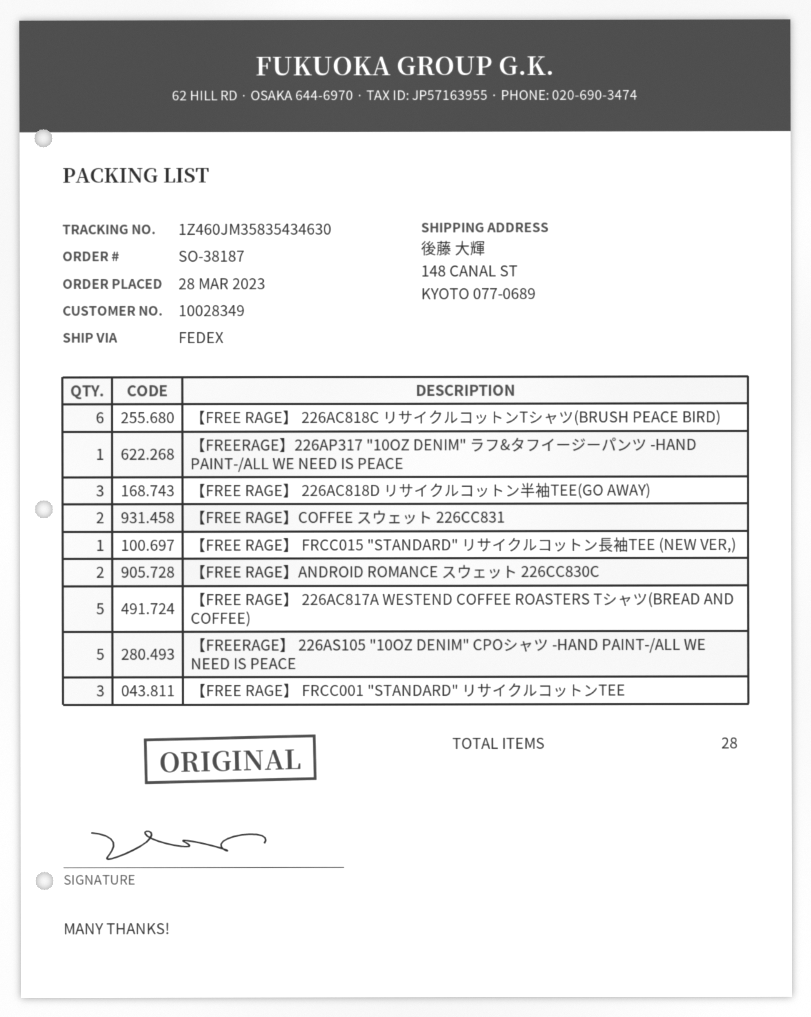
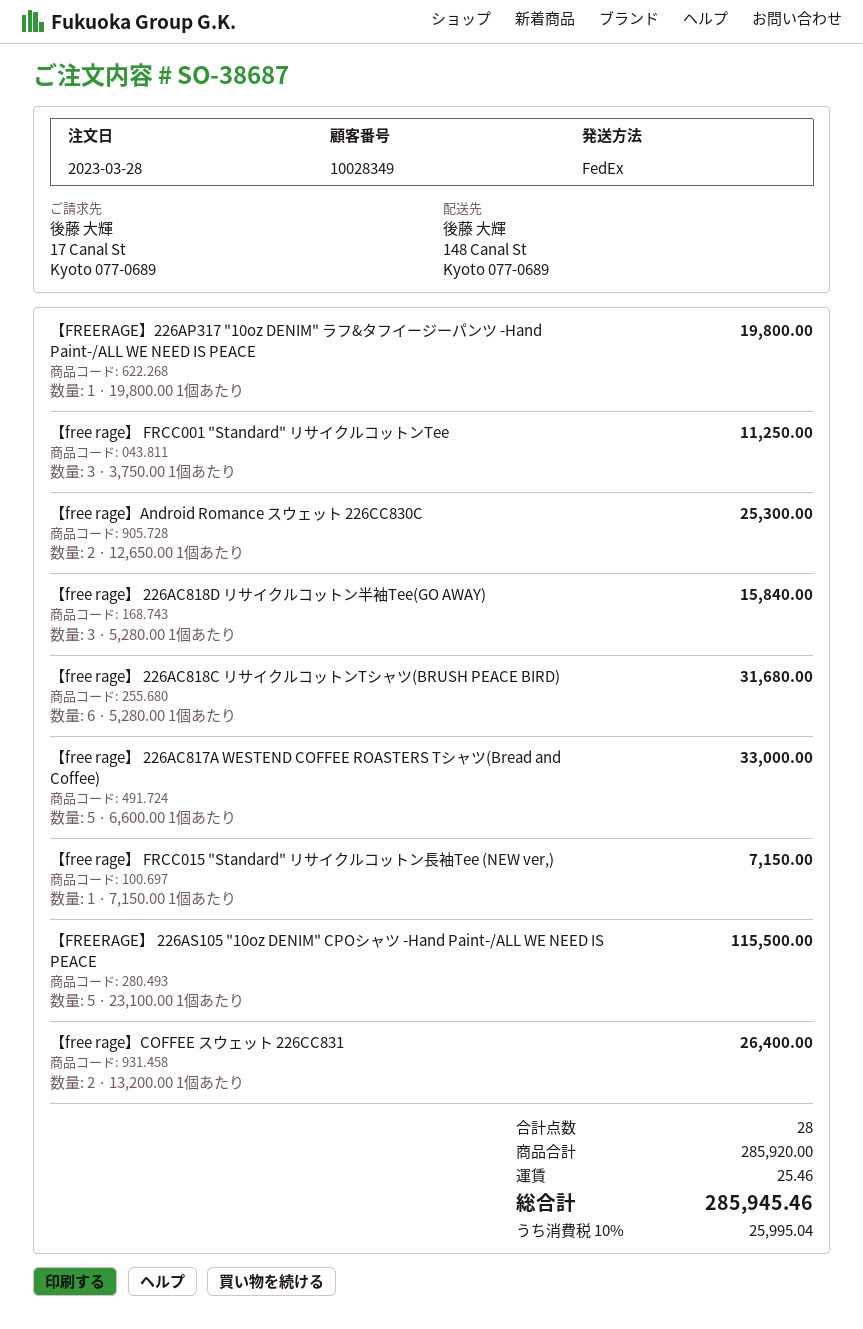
order number: SO-38187 -> SO-38687

